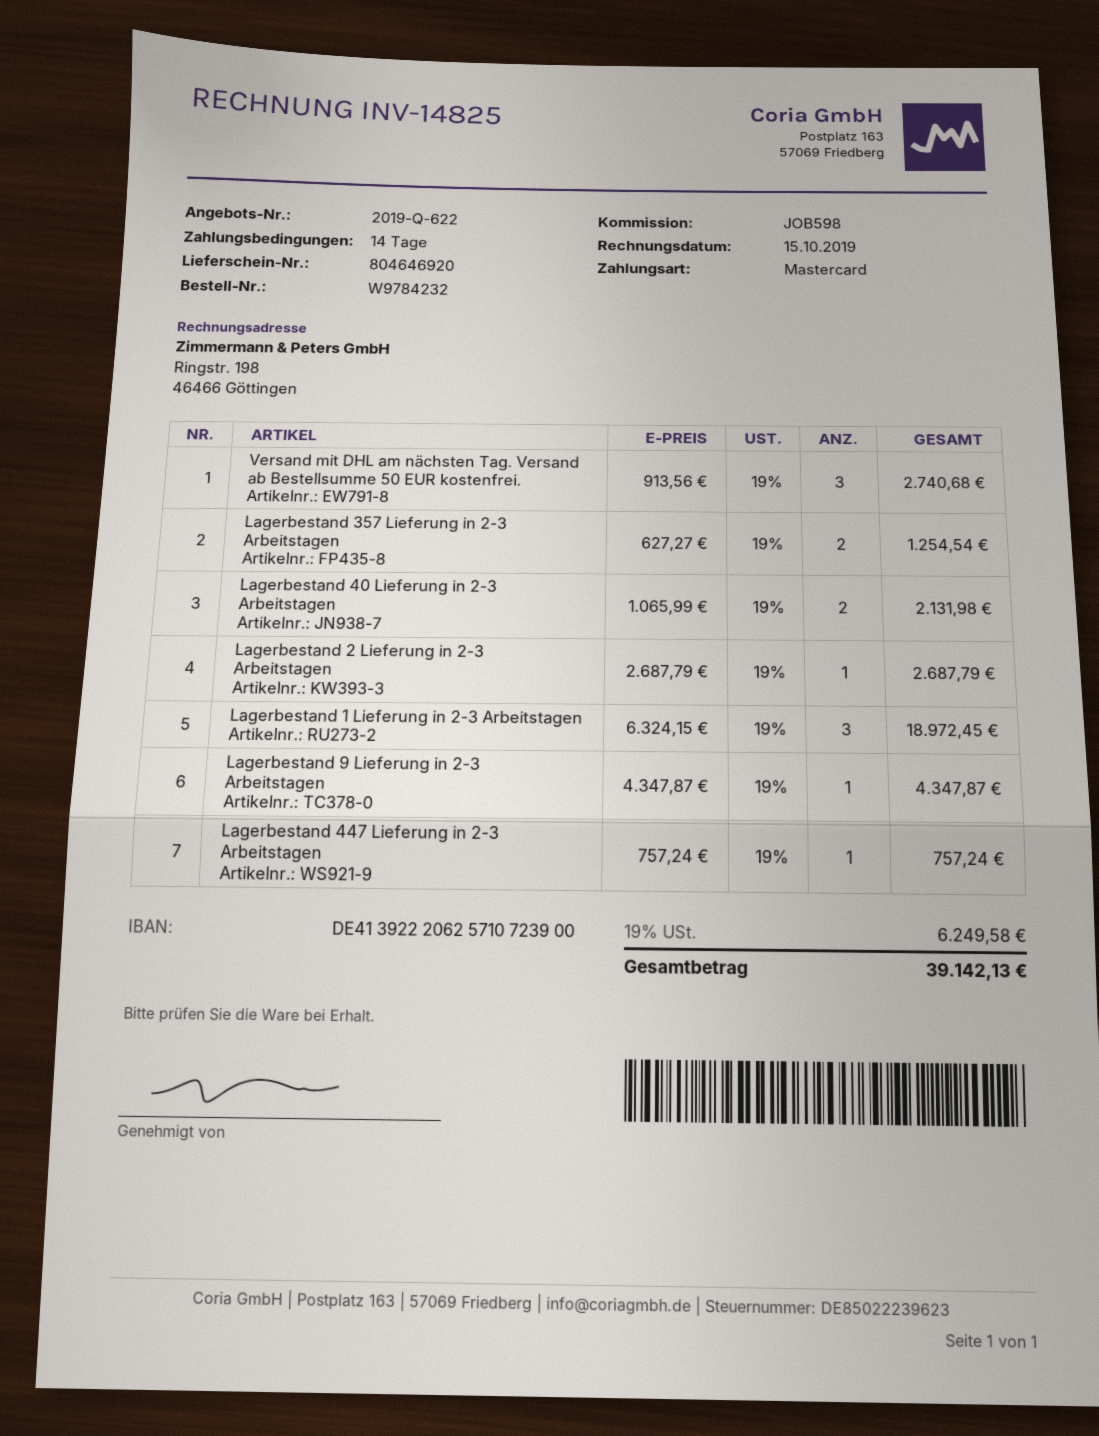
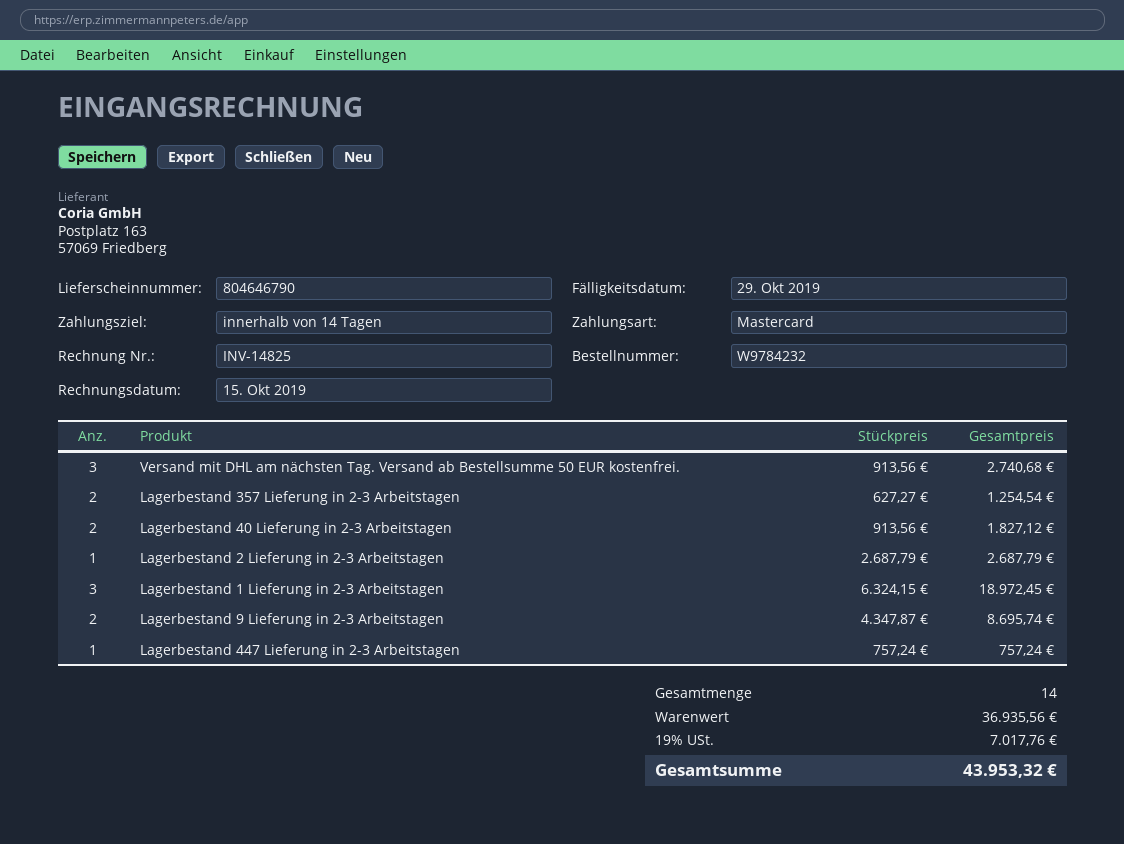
delivery note number: 804646920 -> 804646790
Lagerbestand 40 Lieferung in 2-3 Arbeitstagen: 2 x 1065.99 = 2131.98 -> 2 x 913.56 = 1827.12
Lagerbestand 9 Lieferung in 2-3 Arbeitstagen: 1 x 4347.87 = 4347.87 -> 2 x 4347.87 = 8695.74
tax: 19% = 6249.58 -> 19% = 7017.76
total: 39142.13 -> 43953.32

